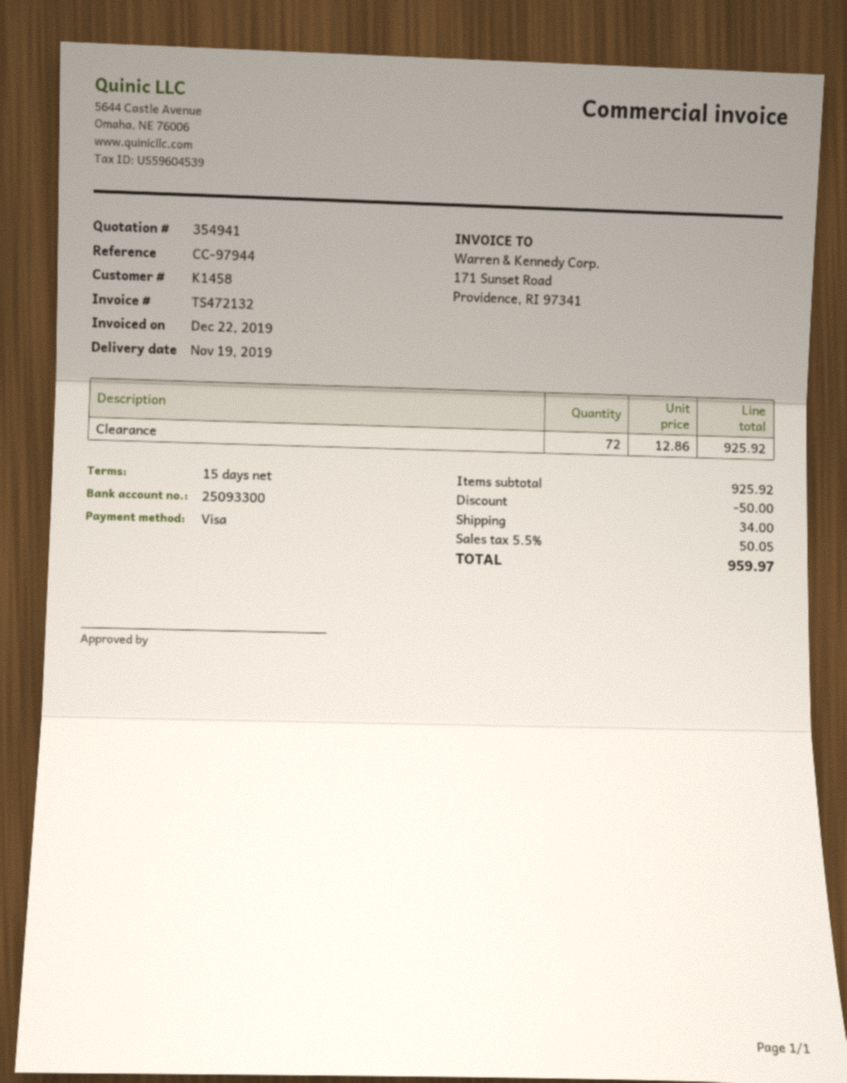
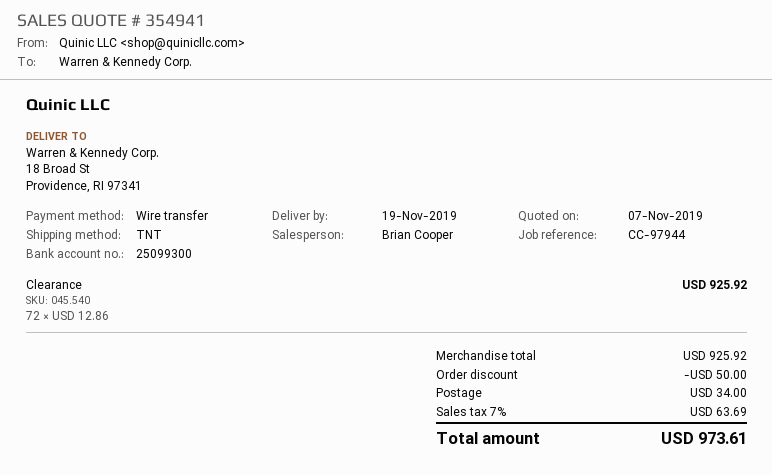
payment method: Visa -> bank transfer
bank account: 25093300 -> 25099300
tax: 5.5% = 50.05 -> 7% = 63.69
total: 959.97 -> 973.61

